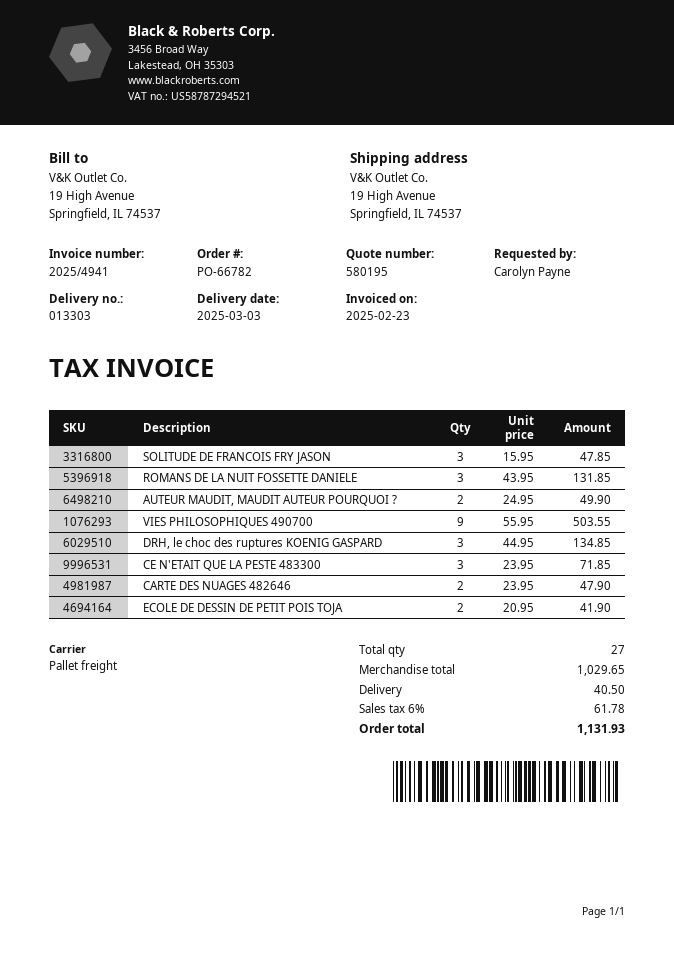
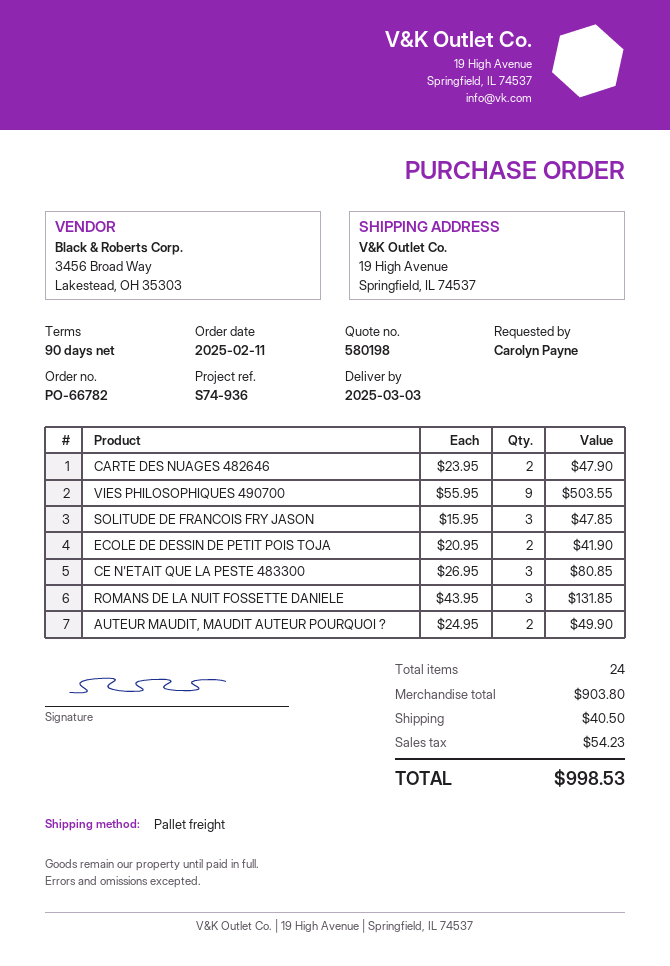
quote number: 580195 -> 580198
DRH, le choc des ruptures KOENIG GASPARD: 3 x 44.95 = 134.85 -> none
CE N'ETAIT QUE LA PESTE 483300: 3 x 23.95 = 71.85 -> 3 x 26.95 = 80.85
total quantity: 27 -> 24
subtotal: 1029.65 -> 903.80
tax: 61.78 -> 54.23
total: 1131.93 -> 998.53

